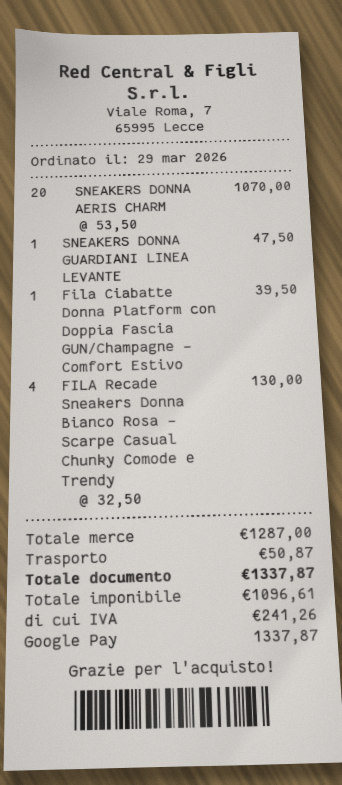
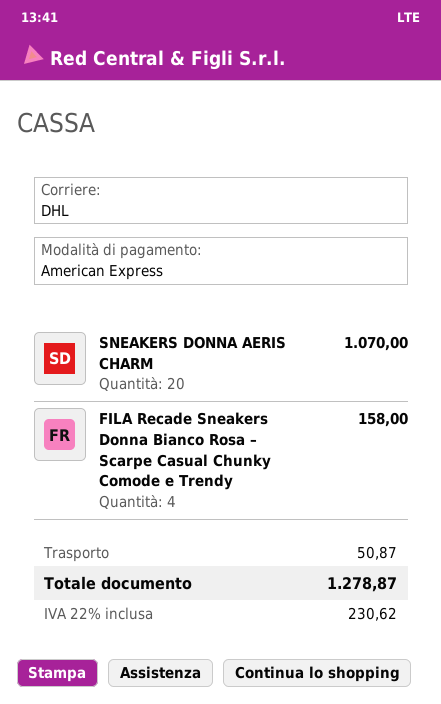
payment method: Google Pay -> American Express
SNEAKERS DONNA GUARDIANI LINEA LEVANTE: 1 for 47.50 -> none
Fila Ciabatte Donna Platform con Doppia Fascia GUN/Champagne – Comfort Estivo: 1 for 39.50 -> none
FILA Recade Sneakers Donna Bianco Rosa – Scarpe Casual Chunky Comode e Trendy: 4 for 130.00 -> 4 for 158.00
tax: 241.26 -> 230.62
total: 1337.87 -> 1278.87

